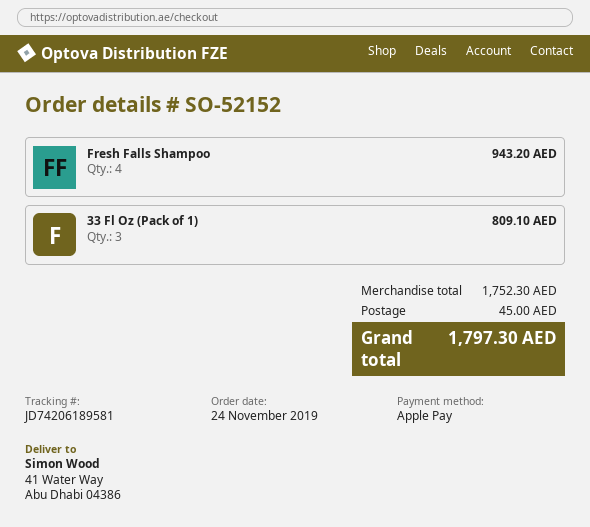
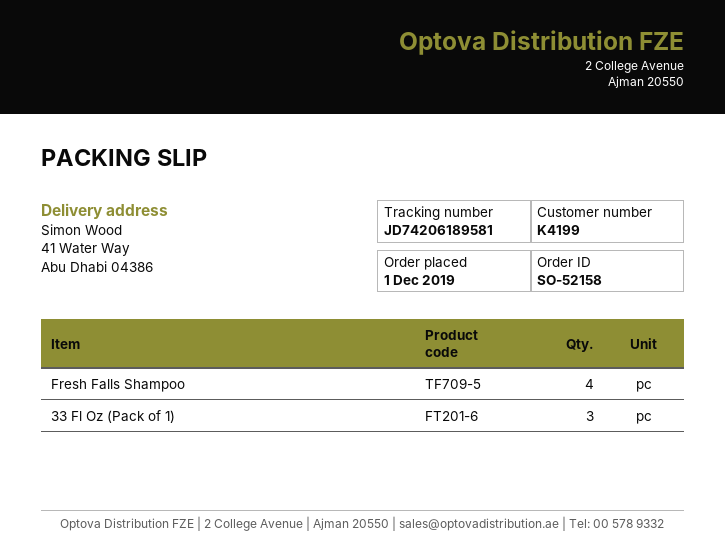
order number: SO-52152 -> SO-52158
order date: 2019-11-24 -> 2019-12-01

